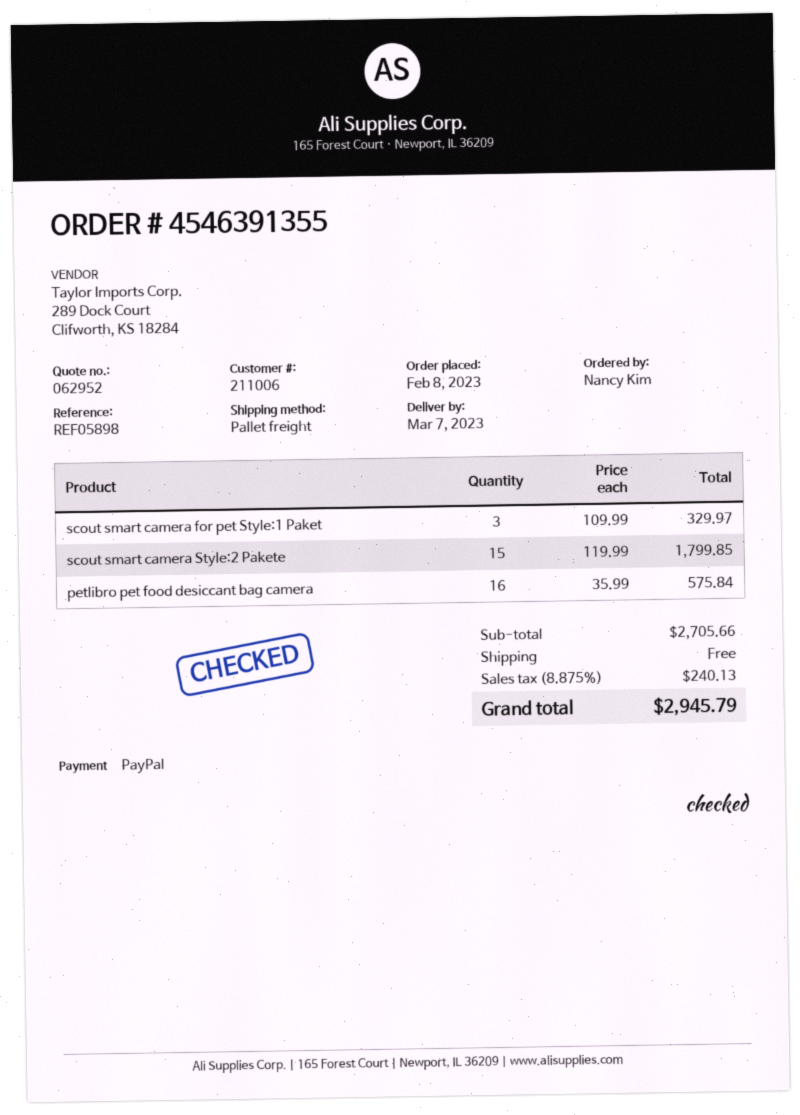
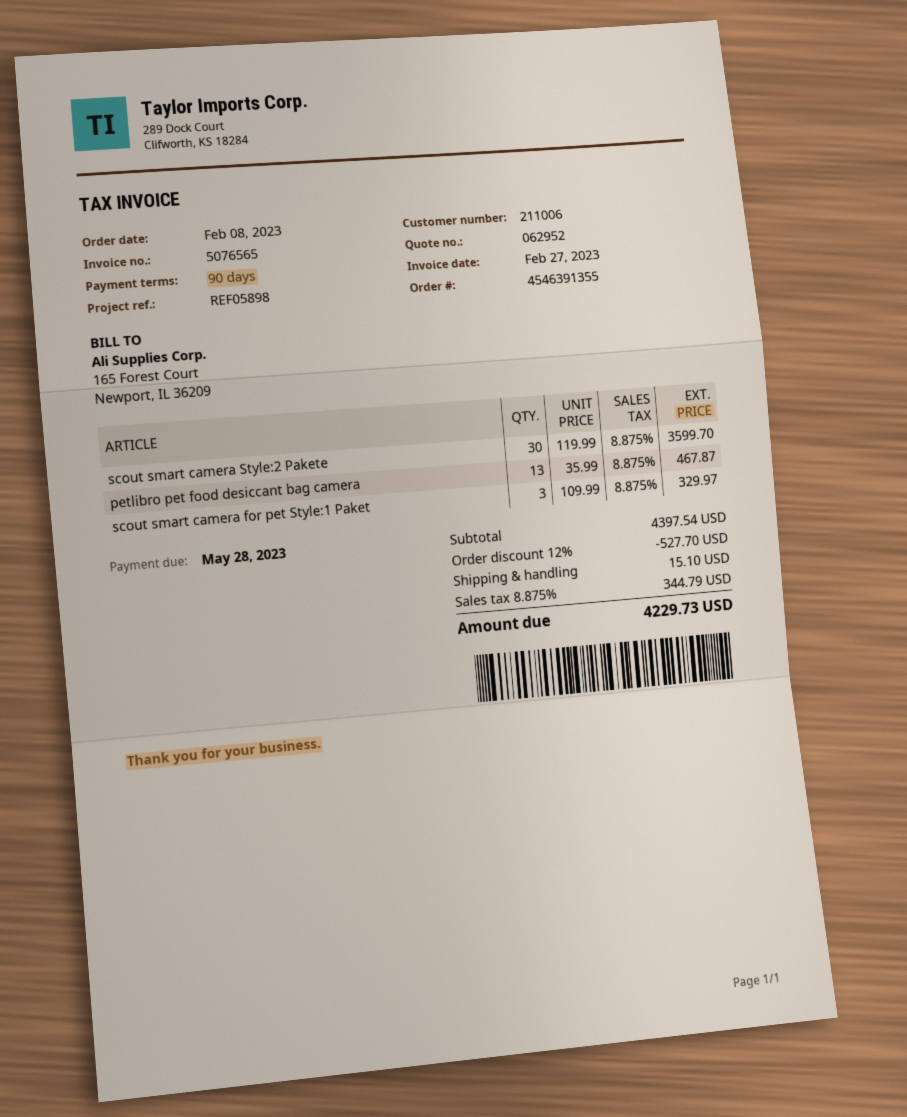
scout smart camera Style:2 Pakete: 15 x 119.99 = 1799.85 -> 30 x 119.99 = 3599.70
petlibro pet food desiccant bag camera: 16 x 35.99 = 575.84 -> 13 x 35.99 = 467.87
subtotal: 2705.66 -> 4397.54
discount: none -> 12% = 527.70
shipping: 0.00 -> 15.10
tax: 8.875% = 240.13 -> 8.875% = 344.79
total: 2945.79 -> 4229.73

